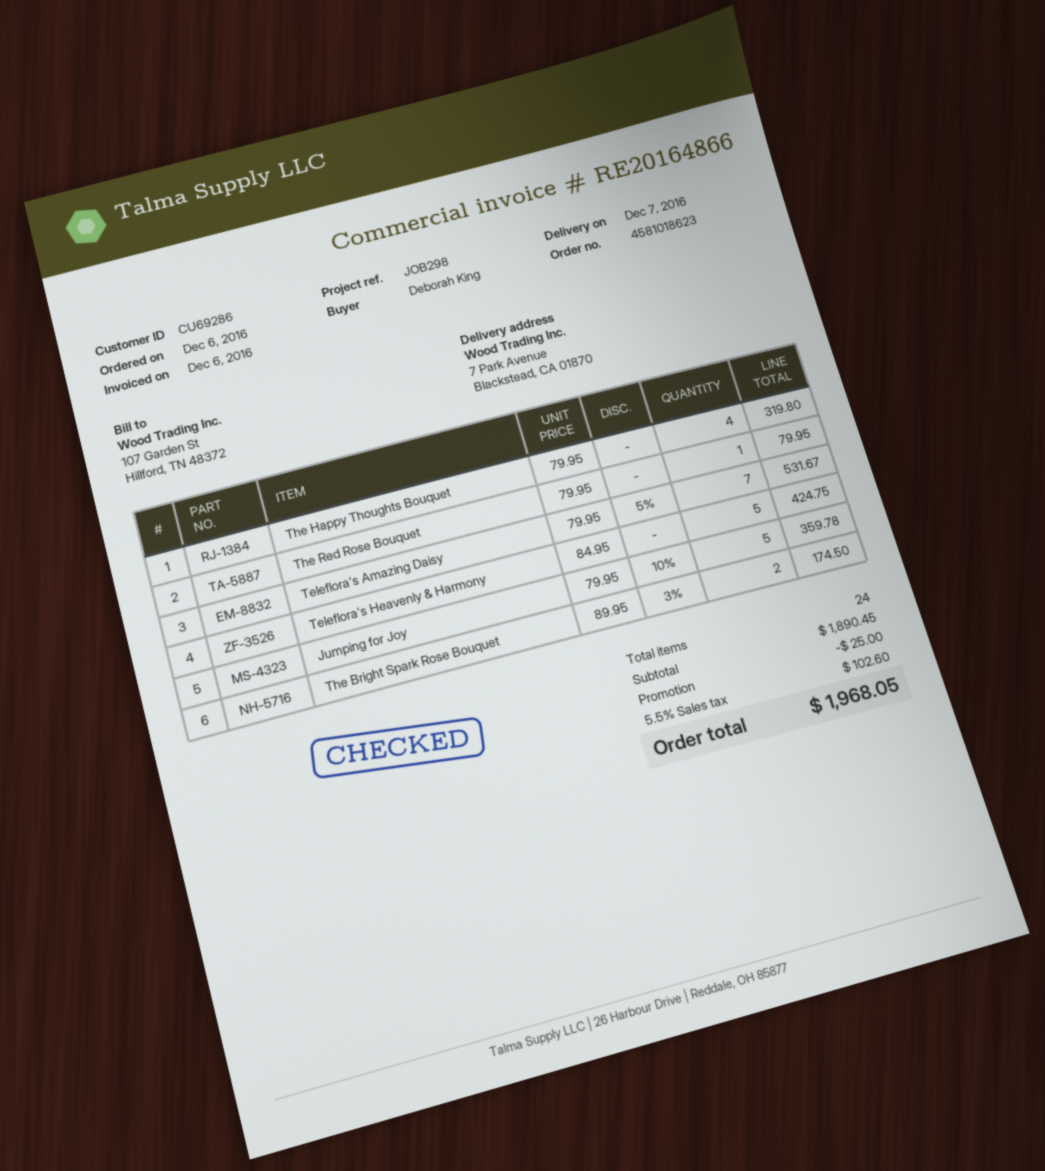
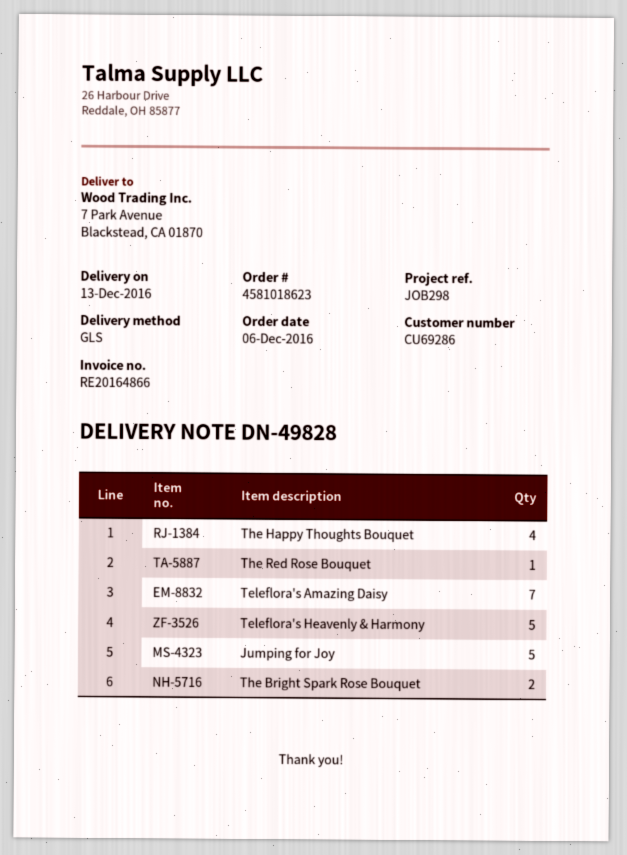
delivery date: 2016-12-07 -> 2016-12-13

